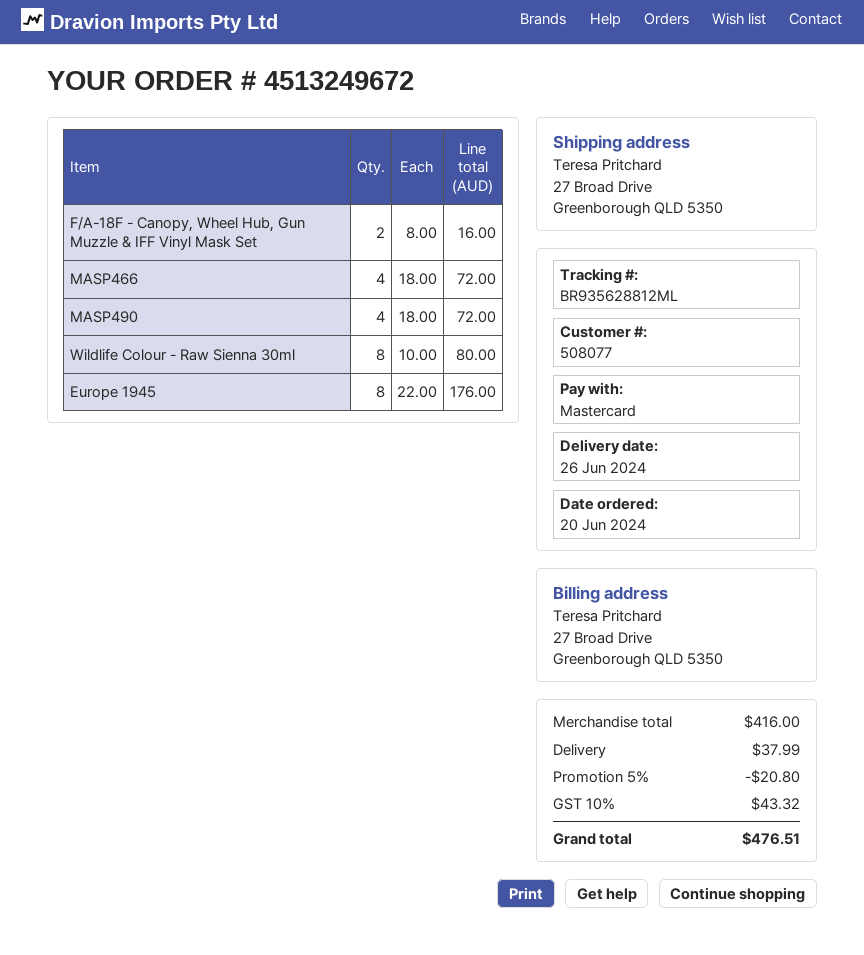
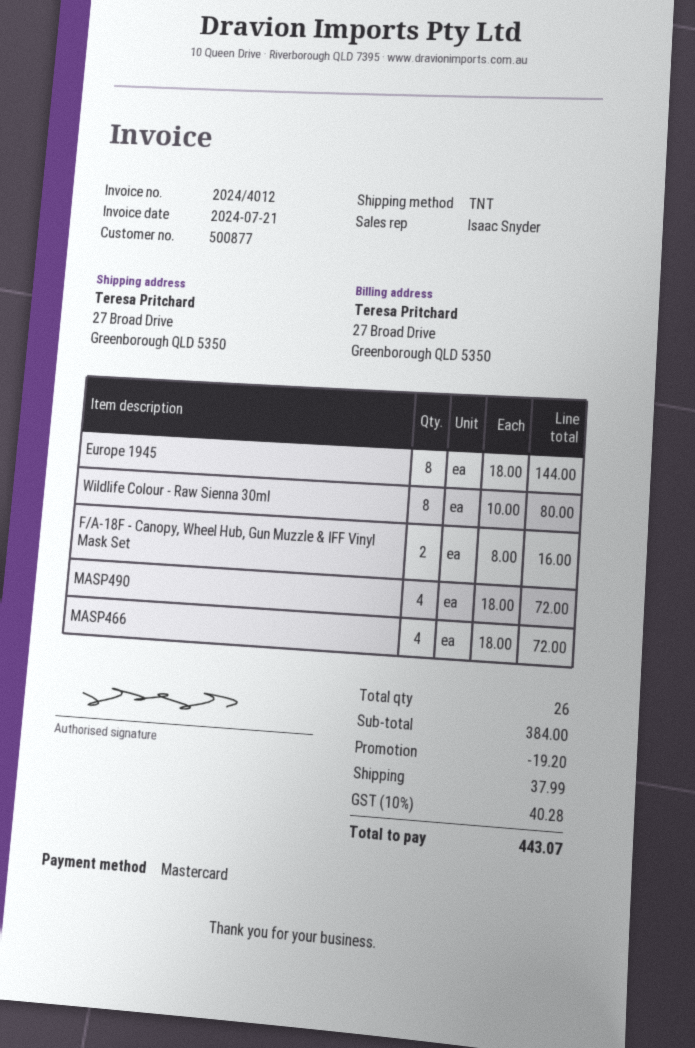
customer number: 508077 -> 500877
Europe 1945: 8 x 22.00 = 176.00 -> 8 x 18.00 = 144.00
subtotal: 416.00 -> 384.00
discount: 20.80 -> 19.20
tax: 10% = 43.32 -> 10% = 40.28
total: 476.51 -> 443.07

